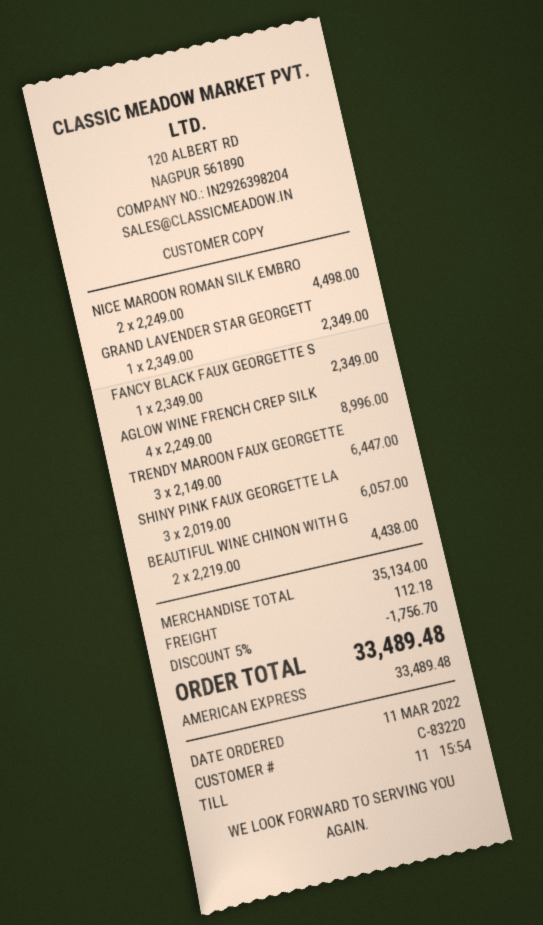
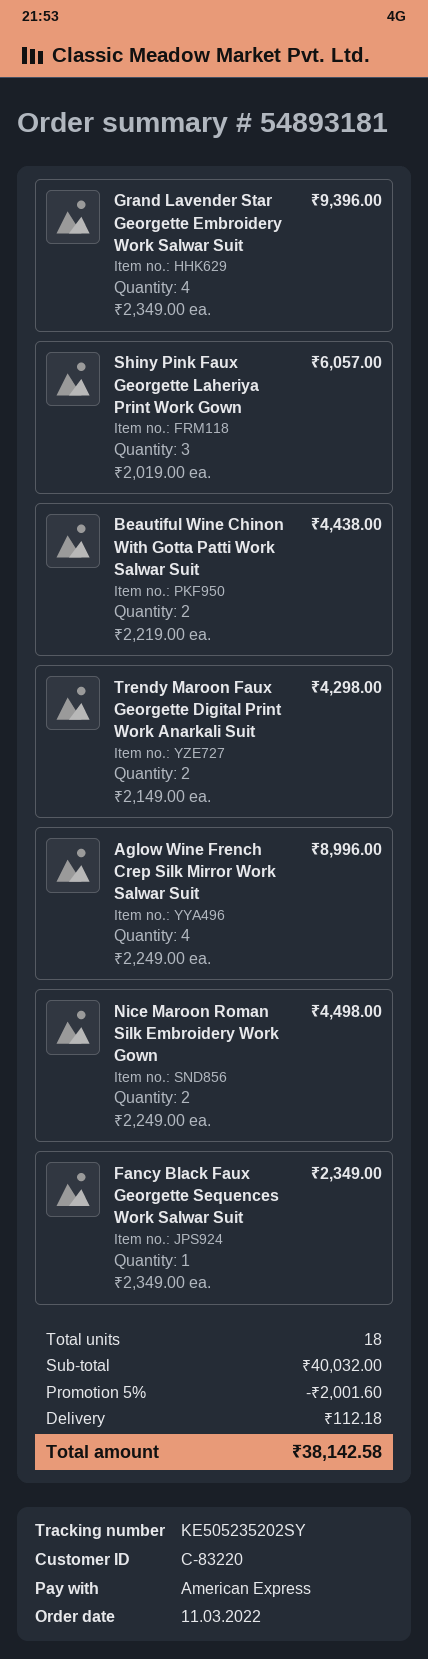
GRAND LAVENDER STAR GEORGETT: 1 x 2349.00 = 2349.00 -> 4 x 2349.00 = 9396.00
TRENDY MAROON FAUX GEORGETTE: 3 x 2149.00 = 6447.00 -> 2 x 2149.00 = 4298.00
subtotal: 35134.00 -> 40032.00
discount: 5% = 1756.70 -> 5% = 2001.60
total: 33489.48 -> 38142.58

